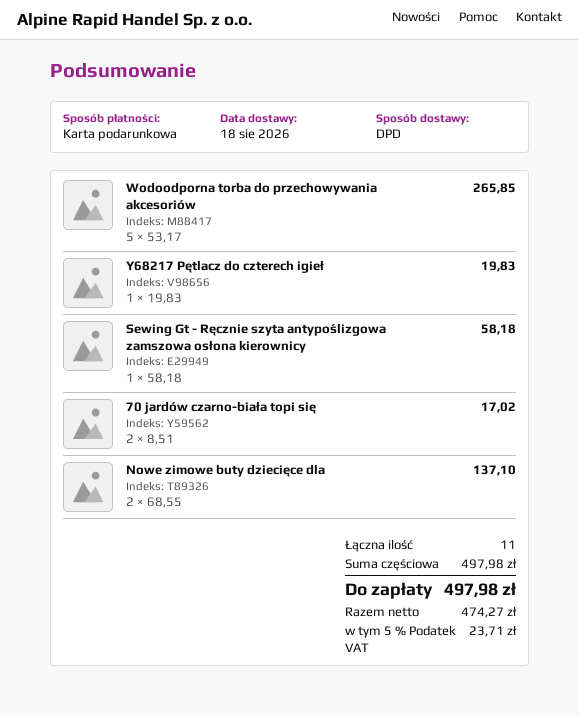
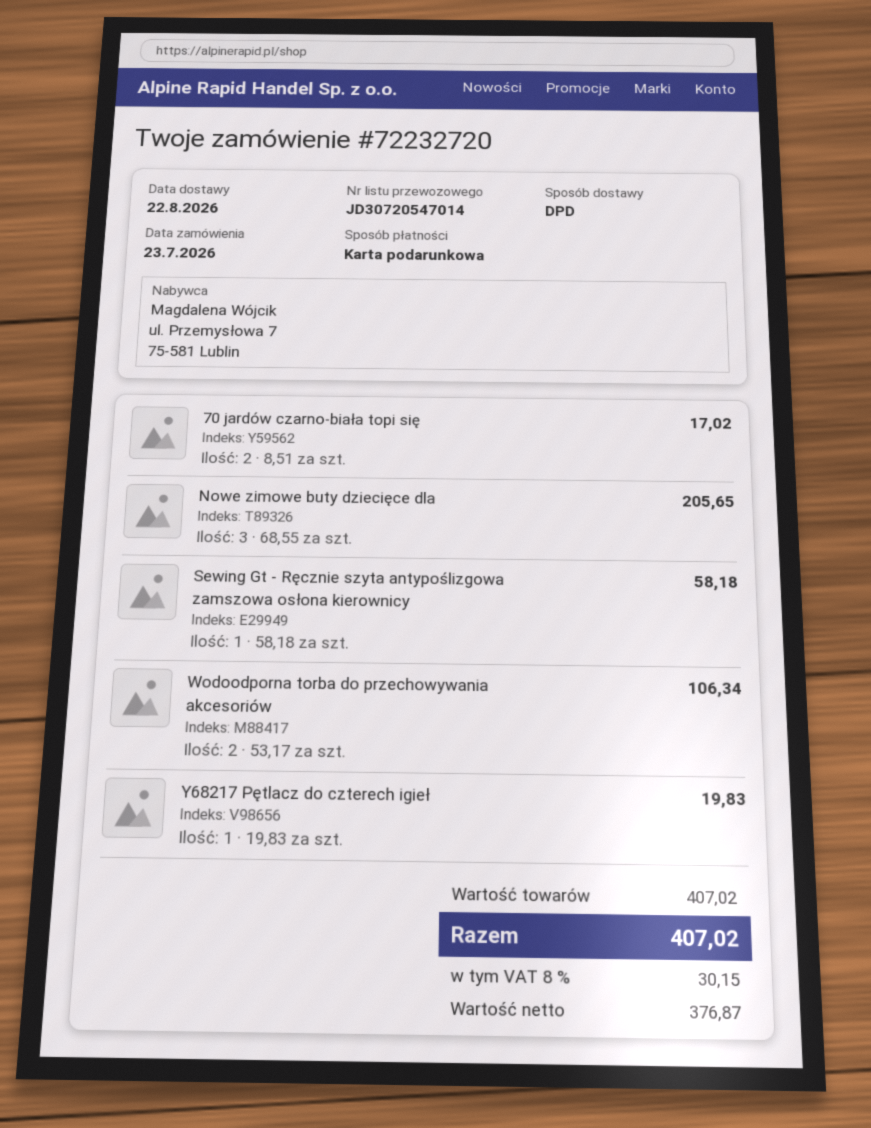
delivery date: 2026-08-18 -> 2026-08-22
Wodoodporna torba do przechowywania akcesoriów: 5 x 53.17 = 265.85 -> 2 x 53.17 = 106.34
Nowe zimowe buty dziecięce dla: 2 x 68.55 = 137.10 -> 3 x 68.55 = 205.65
subtotal: 497.98 -> 407.02
net: 474.27 -> 376.87
tax: 5% = 23.71 -> 8% = 30.15
total: 497.98 -> 407.02

